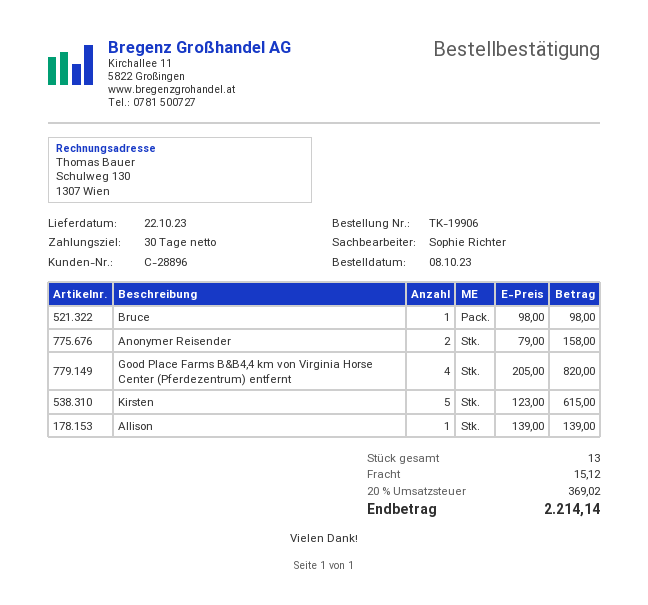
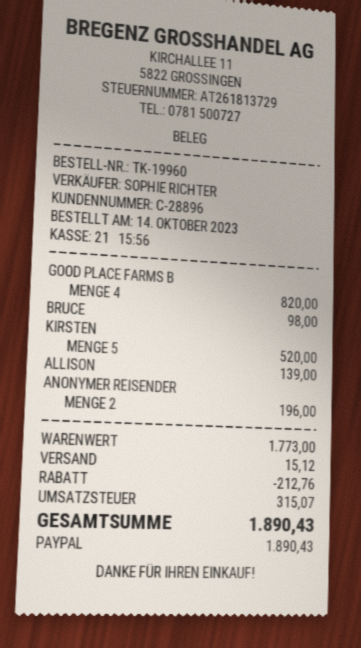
order number: TK-19906 -> TK-19960
order date: 2023-10-08 -> 2023-10-14
Anonymer Reisender: 2 for 158.00 -> 2 for 196.00
Kirsten: 5 for 615.00 -> 5 for 520.00
discount: none -> 212.76
tax: 369.02 -> 315.07
total: 2214.14 -> 1890.43

